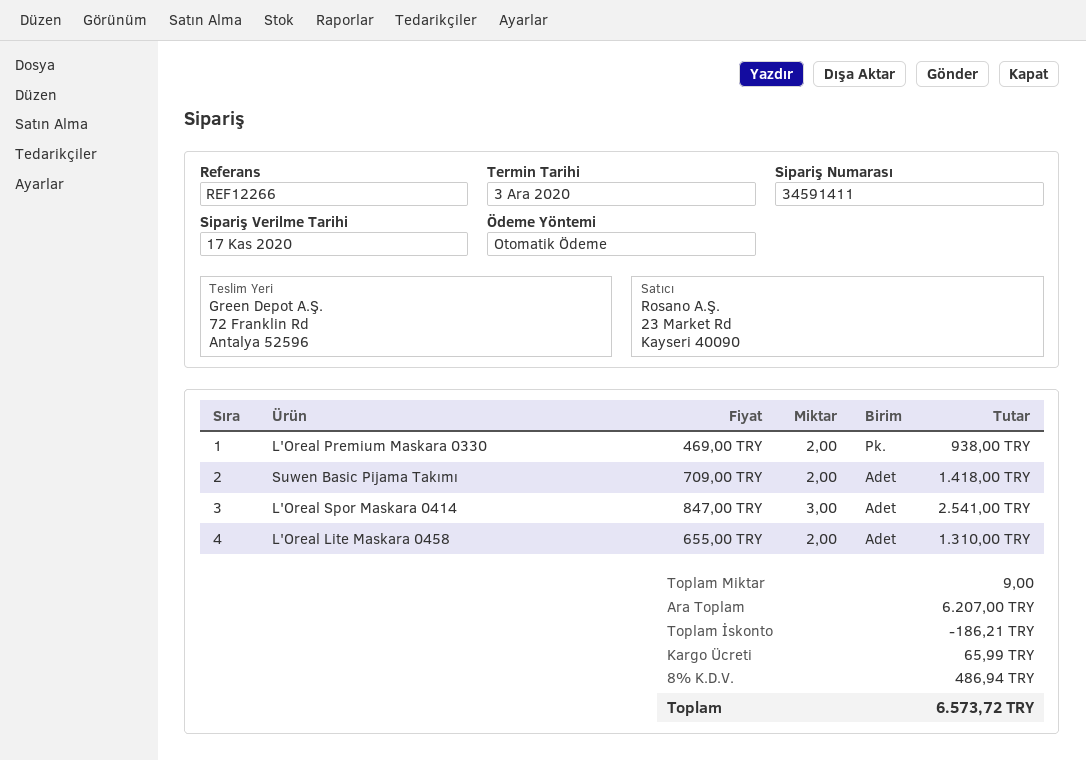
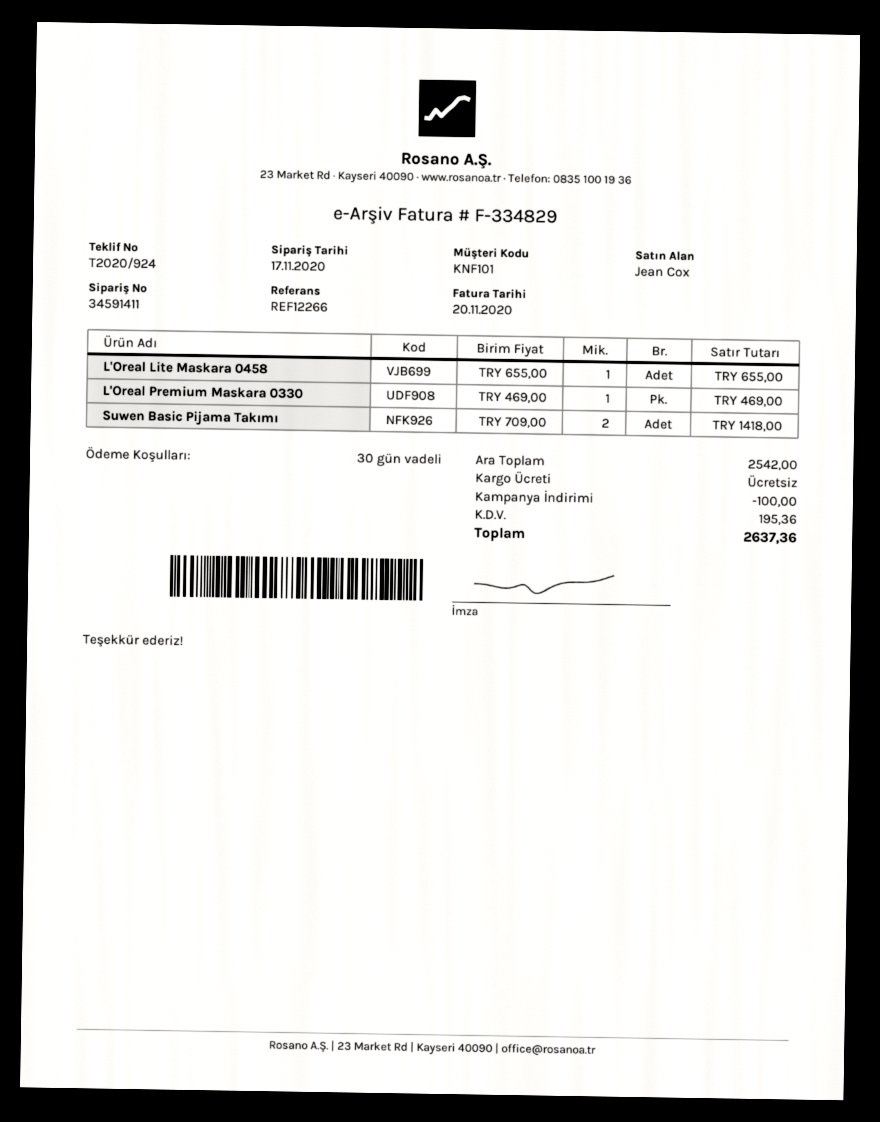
L'Oreal Premium Maskara 0330: 2 x 469.00 = 938.00 -> 1 x 469.00 = 469.00
L'Oreal Spor Maskara 0414: 3 x 847.00 = 2541.00 -> none
L'Oreal Lite Maskara 0458: 2 x 655.00 = 1310.00 -> 1 x 655.00 = 655.00
subtotal: 6207.00 -> 2542.00
discount: 186.21 -> 100.00
shipping: 65.99 -> 0.00
tax: 486.94 -> 195.36
total: 6573.72 -> 2637.36

